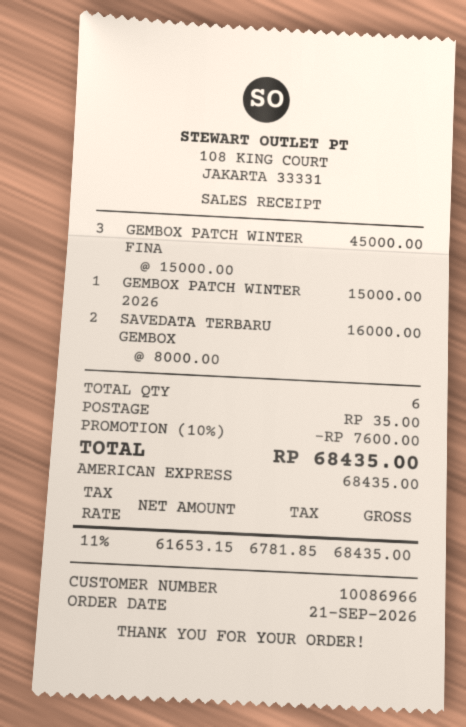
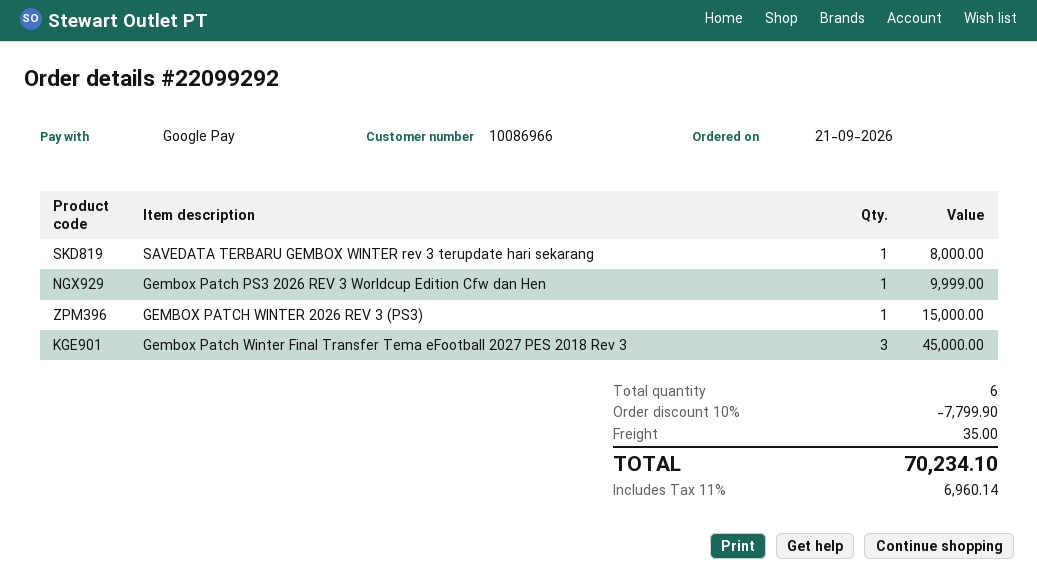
payment method: American Express -> Google Pay
SAVEDATA TERBARU GEMBOX: 2 for 16000.00 -> 1 for 8000.00
Gembox Patch PS3 2026 REV 3 Worldcup Edition Cfw dan Hen: none -> 1 for 9999.00
discount: 10% = 7600.00 -> 10% = 7799.90
tax: 11% = 6781.85 -> 11% = 6960.14
total: 68435.00 -> 70234.10

